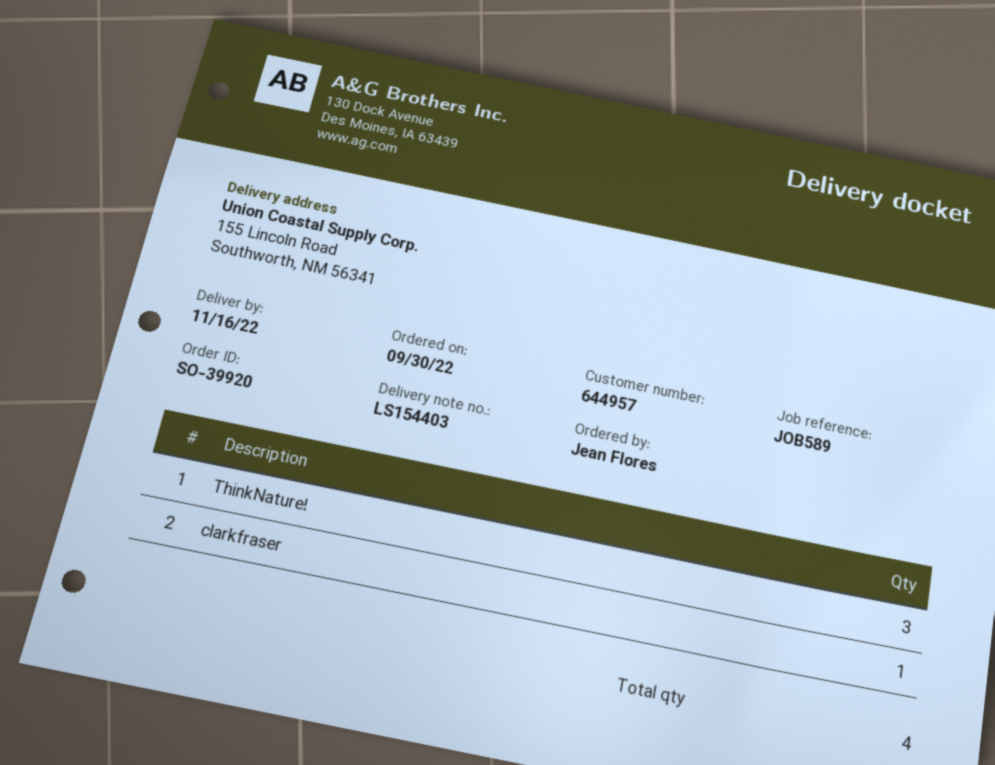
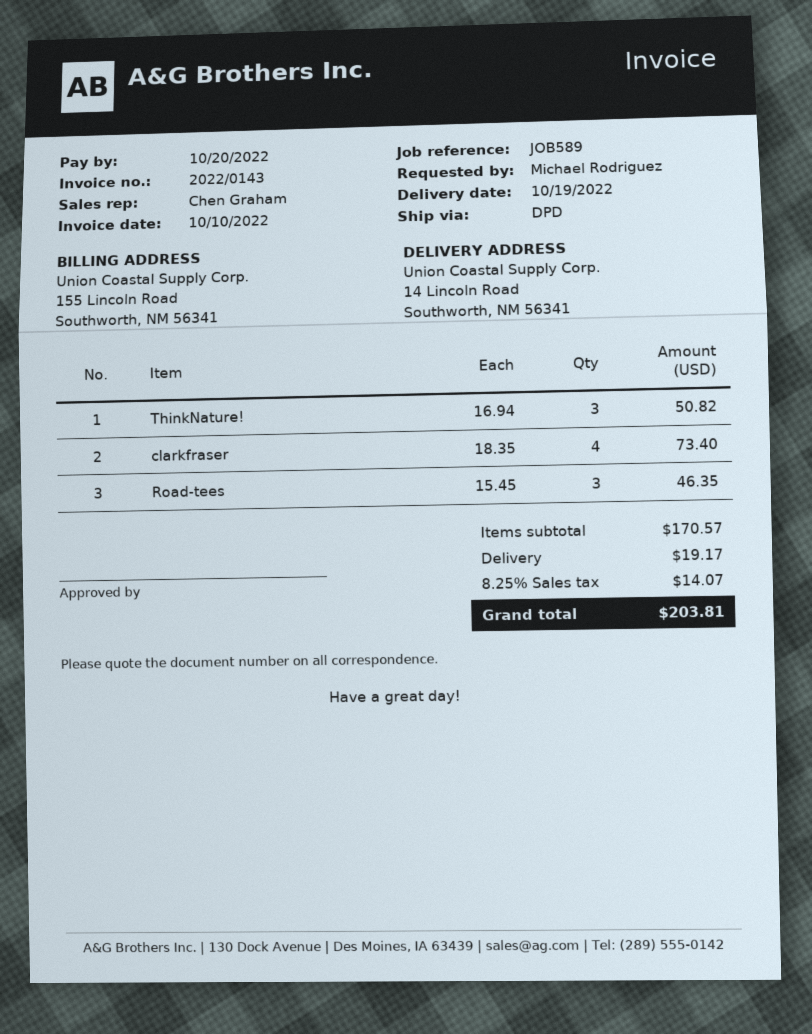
delivery date: 2022-11-16 -> 2022-10-19
ordered by: Jean Flores -> Michael Rodriguez
ship to: 155 Lincoln Road, Southworth, NM 56341 -> 14 Lincoln Road, Southworth, NM 56341
clarkfraser: 1 -> 4
Road-tees: none -> 3

